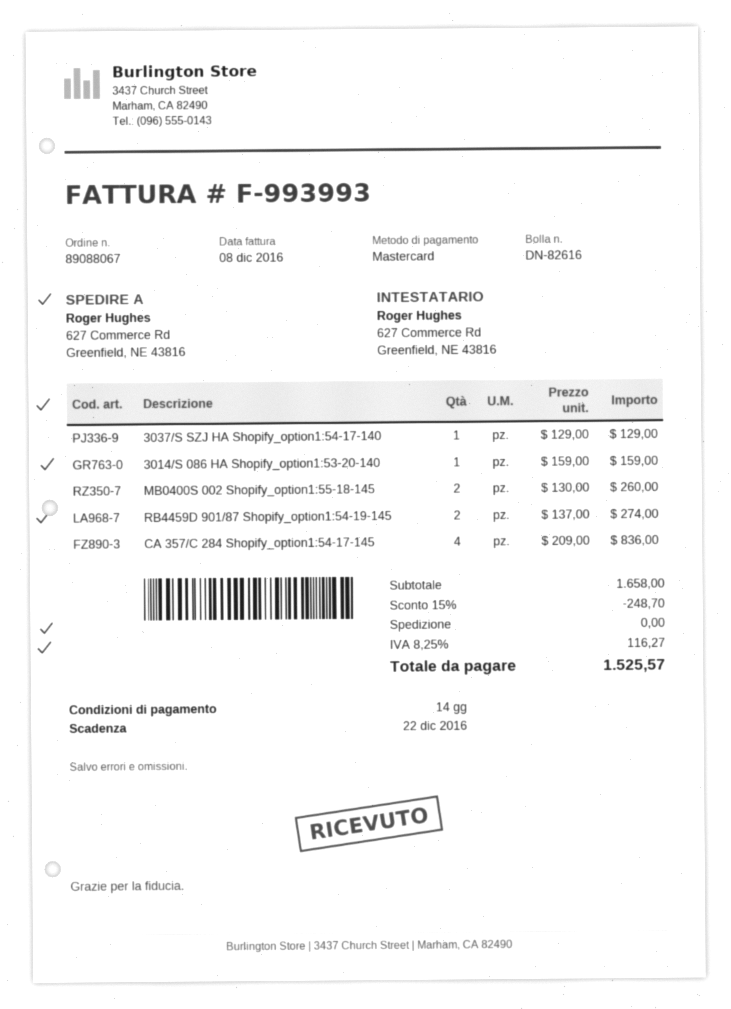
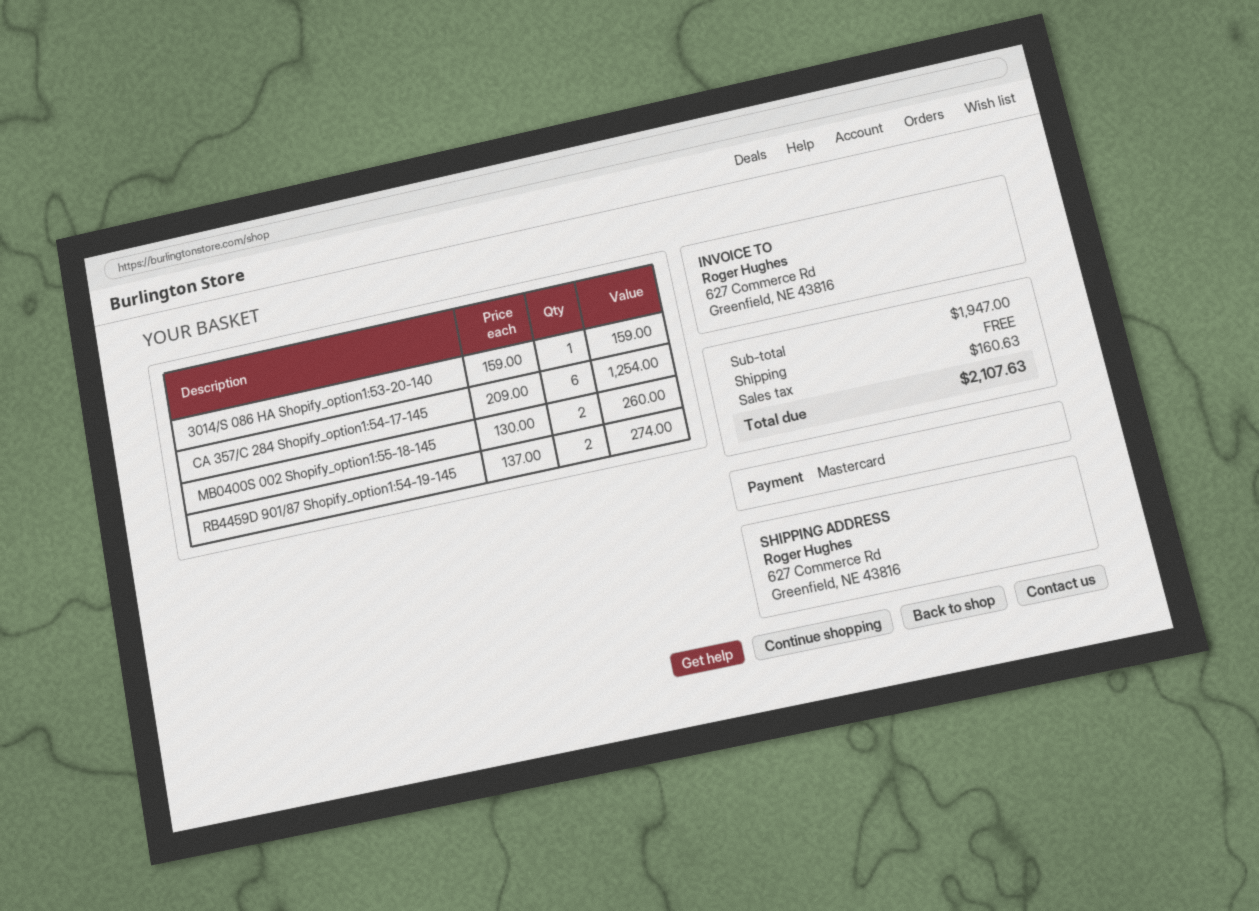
3037/S SZJ HA Shopify_option1:54-17-140: 1 x 129.00 = 129.00 -> none
CA 357/C 284 Shopify_option1:54-17-145: 4 x 209.00 = 836.00 -> 6 x 209.00 = 1254.00
subtotal: 1658.00 -> 1947.00
discount: 15% = 248.70 -> none
tax: 116.27 -> 160.63
total: 1525.57 -> 2107.63

